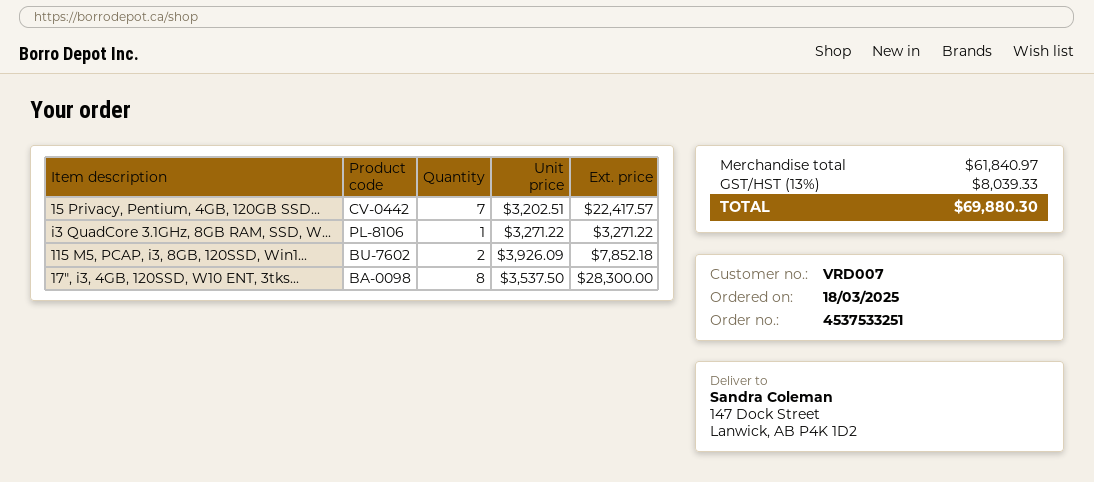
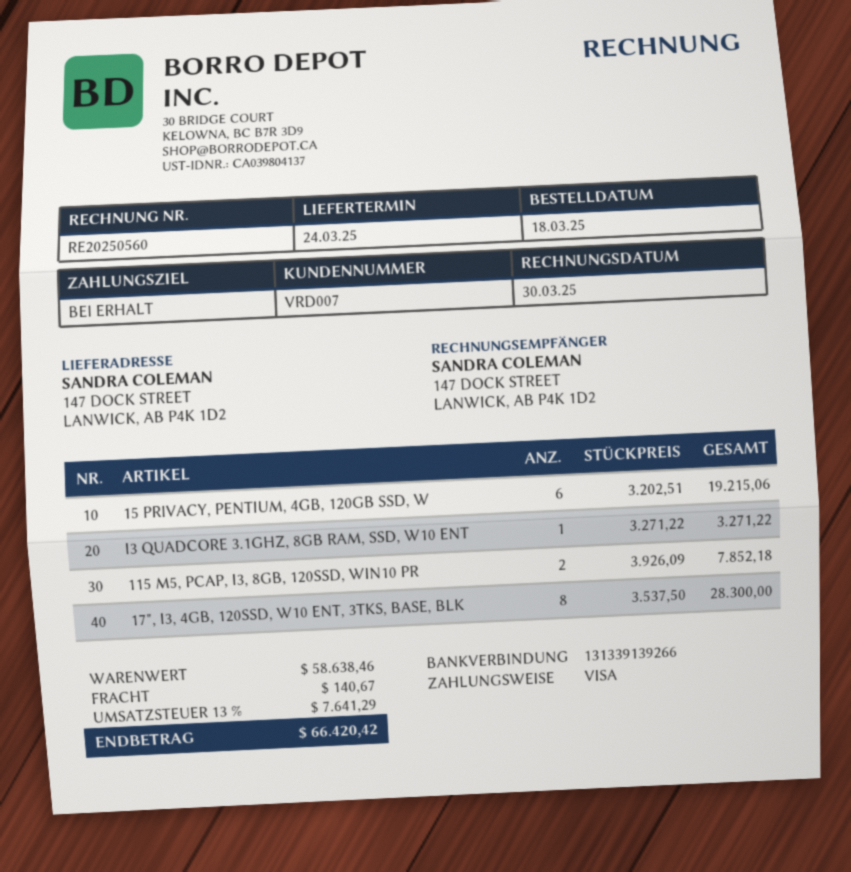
15 Privacy, Pentium, 4GB, 120GB SSD...: 7 x 3202.51 = 22417.57 -> 6 x 3202.51 = 19215.06
subtotal: 61840.97 -> 58638.46
shipping: none -> 140.67
tax: 13% = 8039.33 -> 13% = 7641.29
total: 69880.30 -> 66420.42

